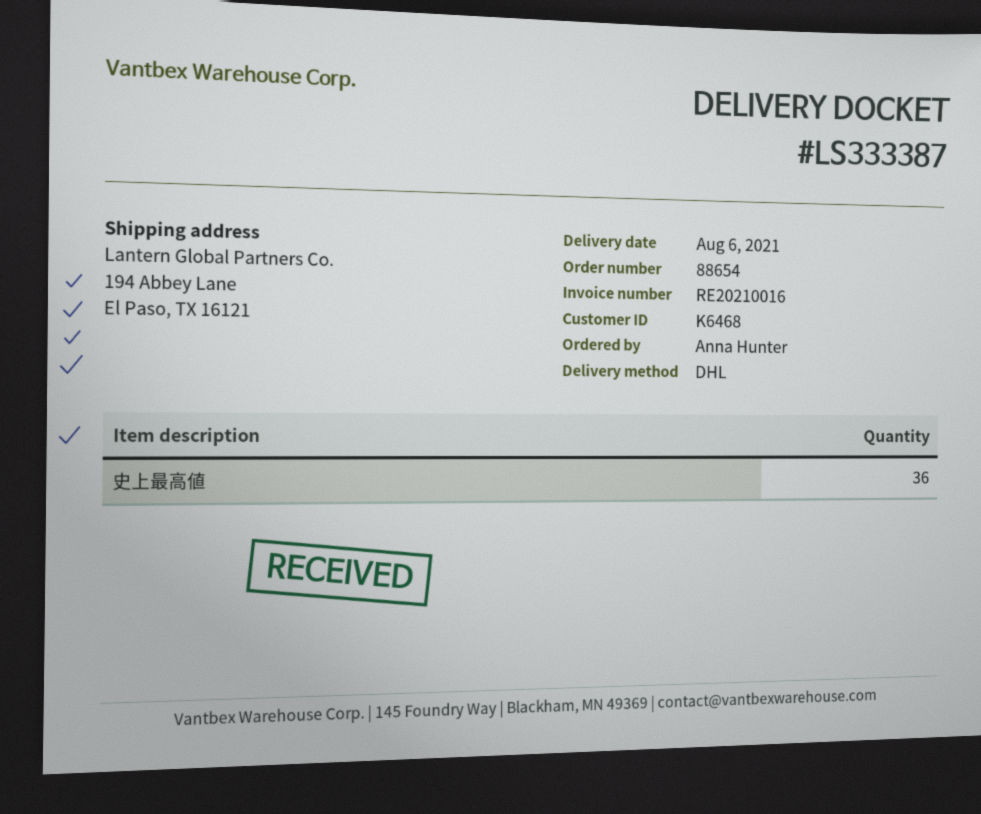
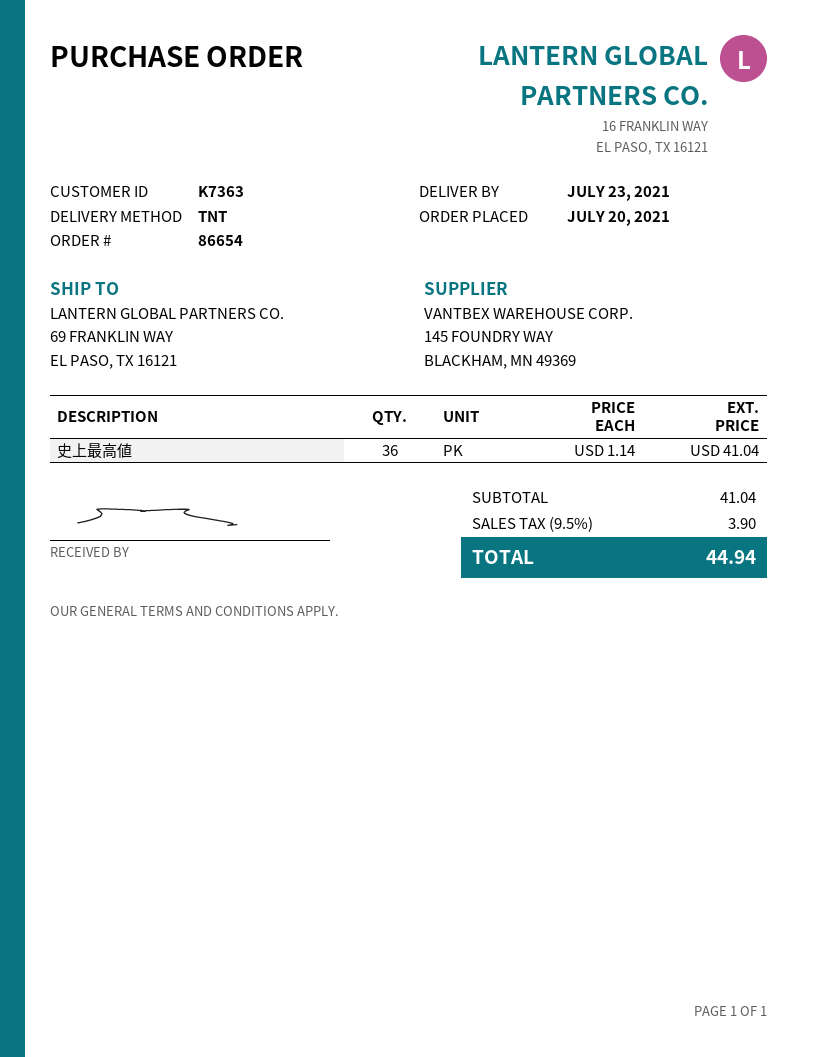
order number: 88654 -> 86654
delivery date: 2021-08-06 -> 2021-07-23
customer number: K6468 -> K7363
shipping method: DHL -> TNT
ship to: 194 Abbey Lane, El Paso, TX 16121 -> 69 FRANKLIN WAY, EL PASO, TX 16121

